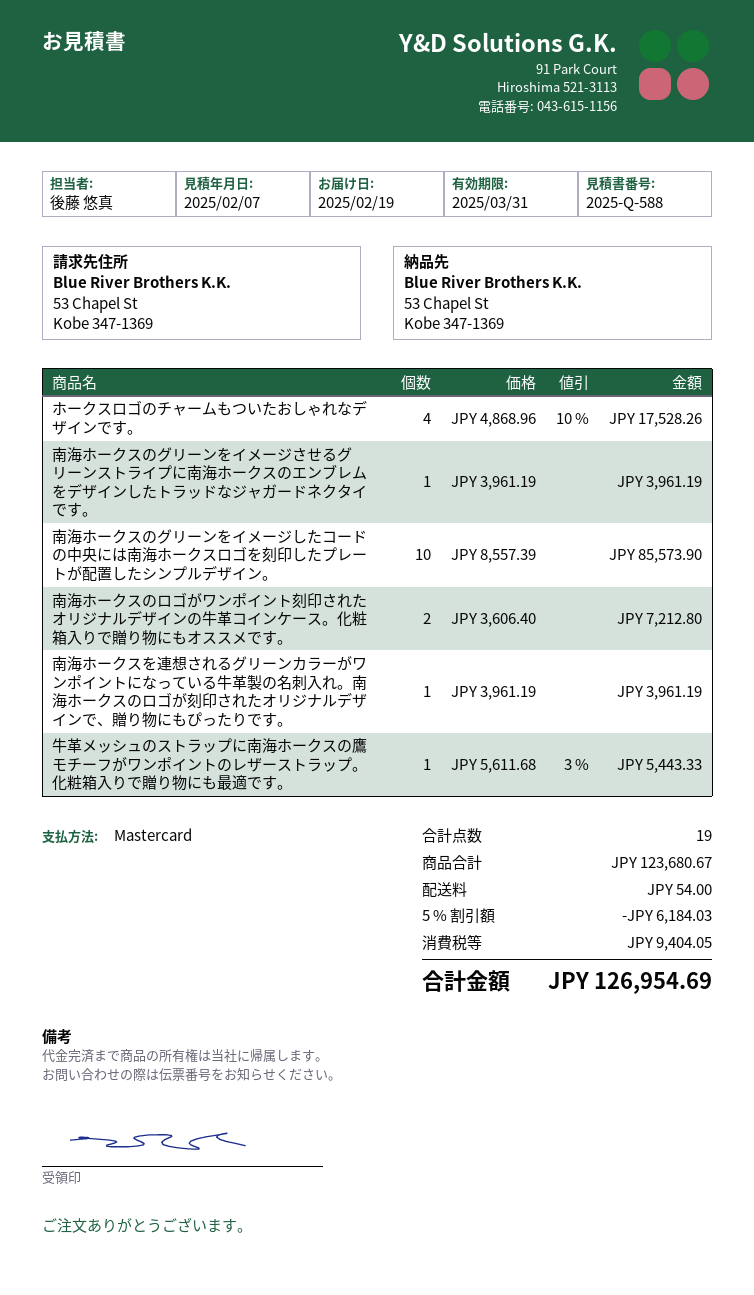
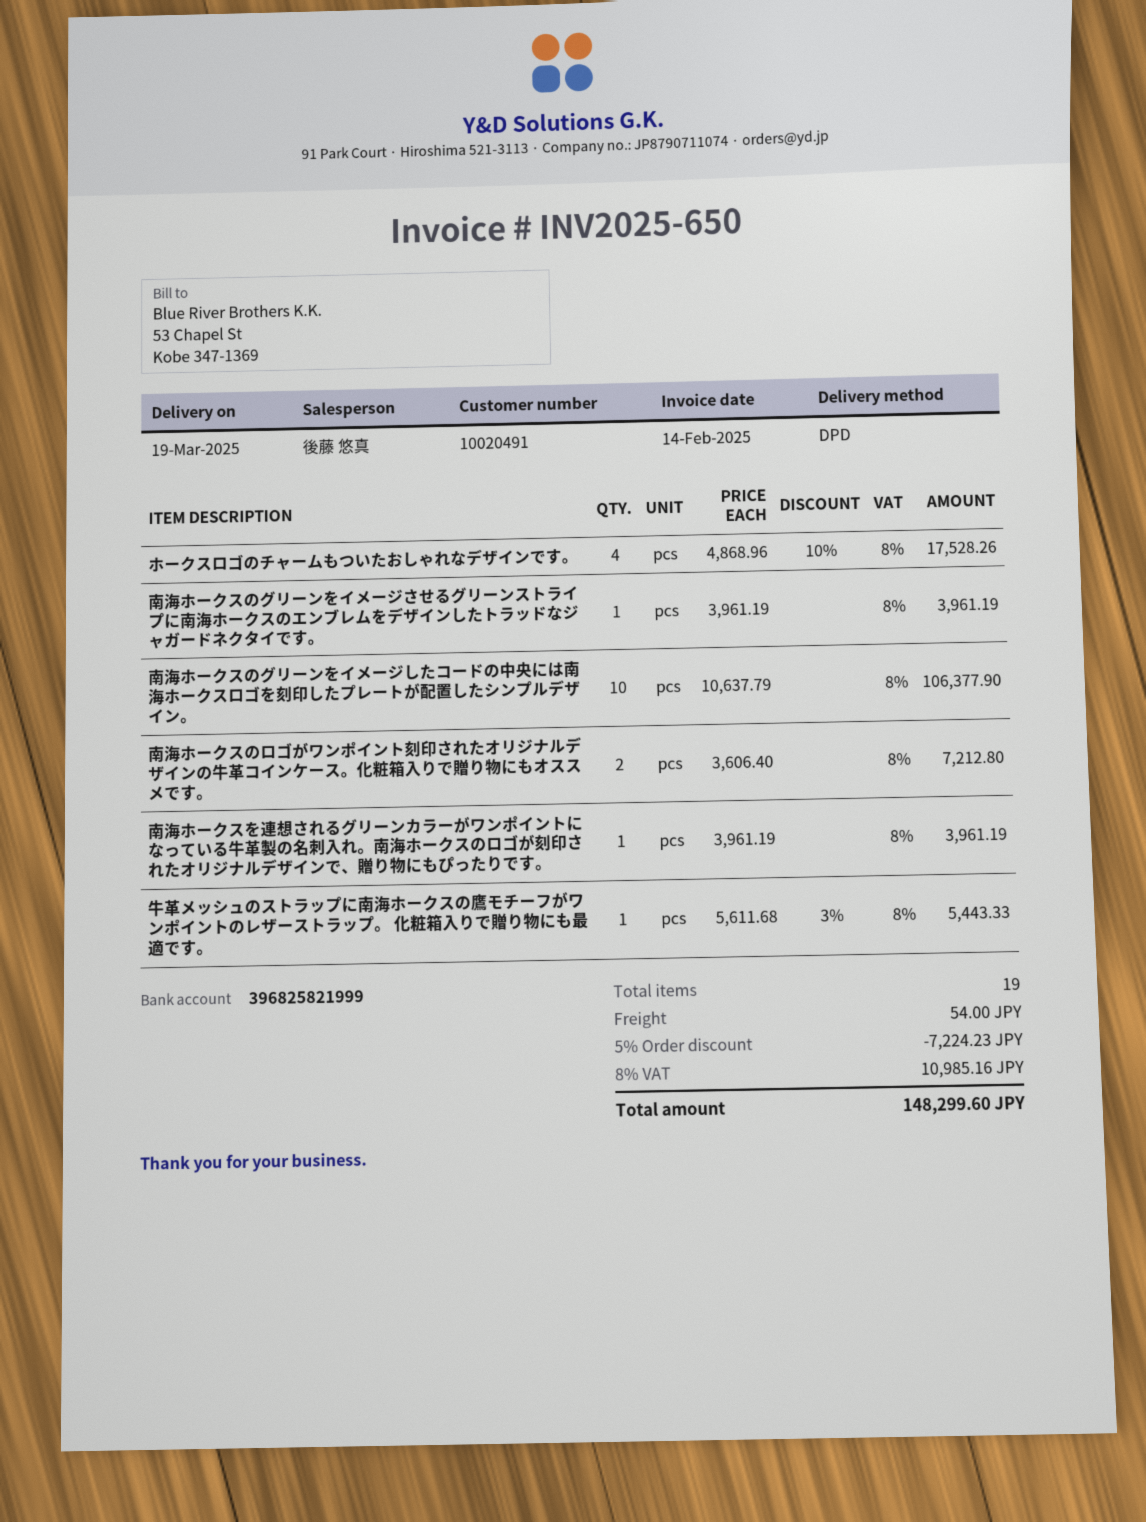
delivery date: 2025-02-19 -> 2025-03-19
南海ホークスのグリーンをイメージしたコードの中央には南海ホークスロゴを刻印したプレートが配置したシンプルデザイン。: 10 x 8557.39 = 85573.90 -> 10 x 10637.79 = 106377.90
discount: 5% = 6184.03 -> 5% = 7224.23
tax: 9404.05 -> 10985.16
total: 126954.69 -> 148299.60

